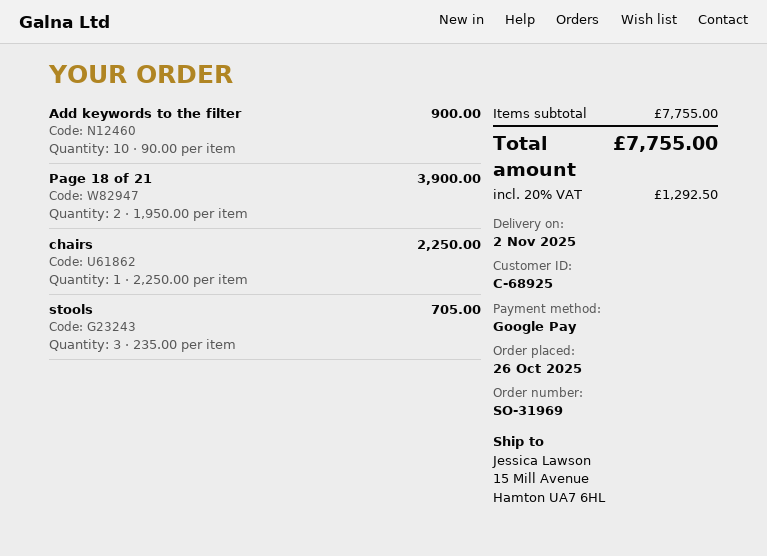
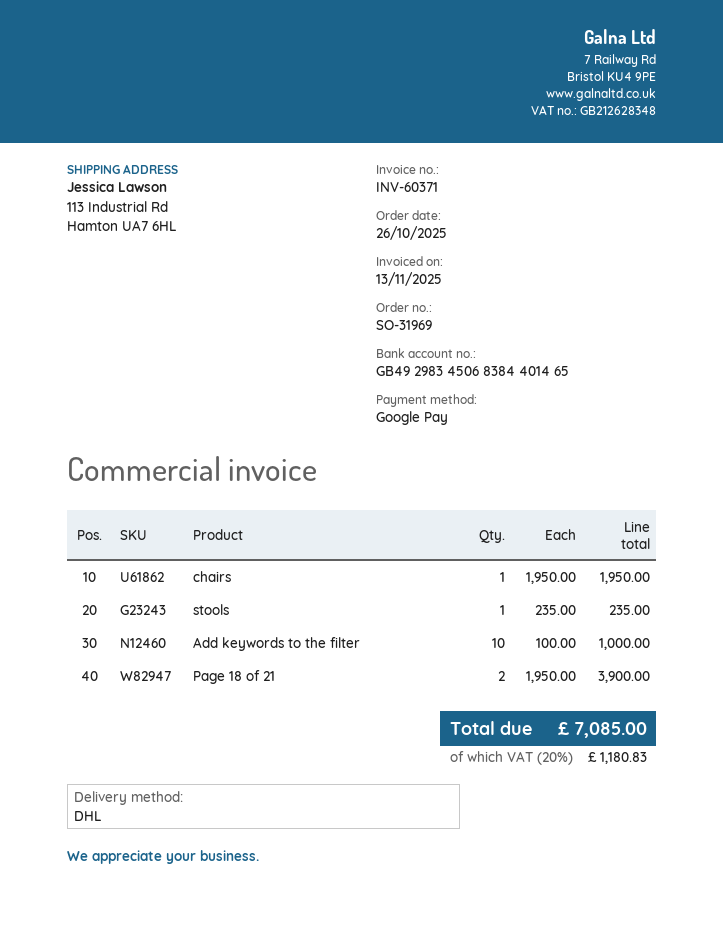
ship to: 15 Mill Avenue, Hamton UA7 6HL -> 113 Industrial Rd, Hamton UA7 6HL
Add keywords to the filter: 10 x 90.00 = 900.00 -> 10 x 100.00 = 1000.00
chairs: 1 x 2250.00 = 2250.00 -> 1 x 1950.00 = 1950.00
stools: 3 x 235.00 = 705.00 -> 1 x 235.00 = 235.00
tax: 20% = 1292.50 -> 20% = 1180.83
total: 7755.00 -> 7085.00

